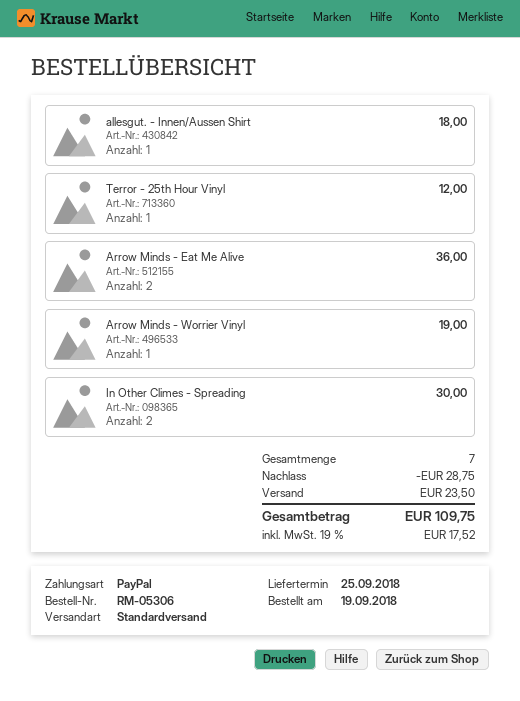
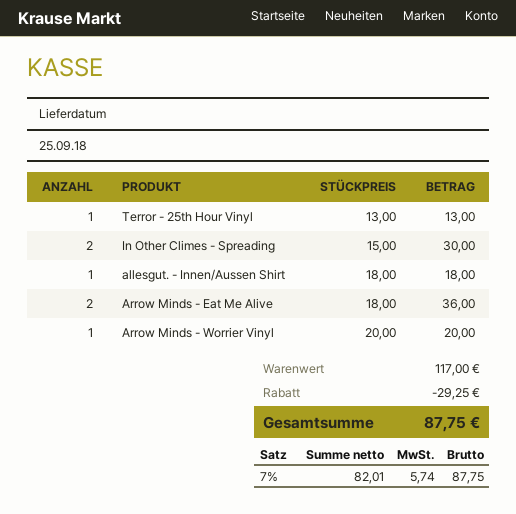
Terror - 25th Hour Vinyl: 1 for 12.00 -> 1 for 13.00
Arrow Minds - Worrier Vinyl: 1 for 19.00 -> 1 for 20.00
discount: 28.75 -> 29.25
shipping: 23.50 -> none
tax: 19% = 17.52 -> 7% = 5.74
total: 109.75 -> 87.75

